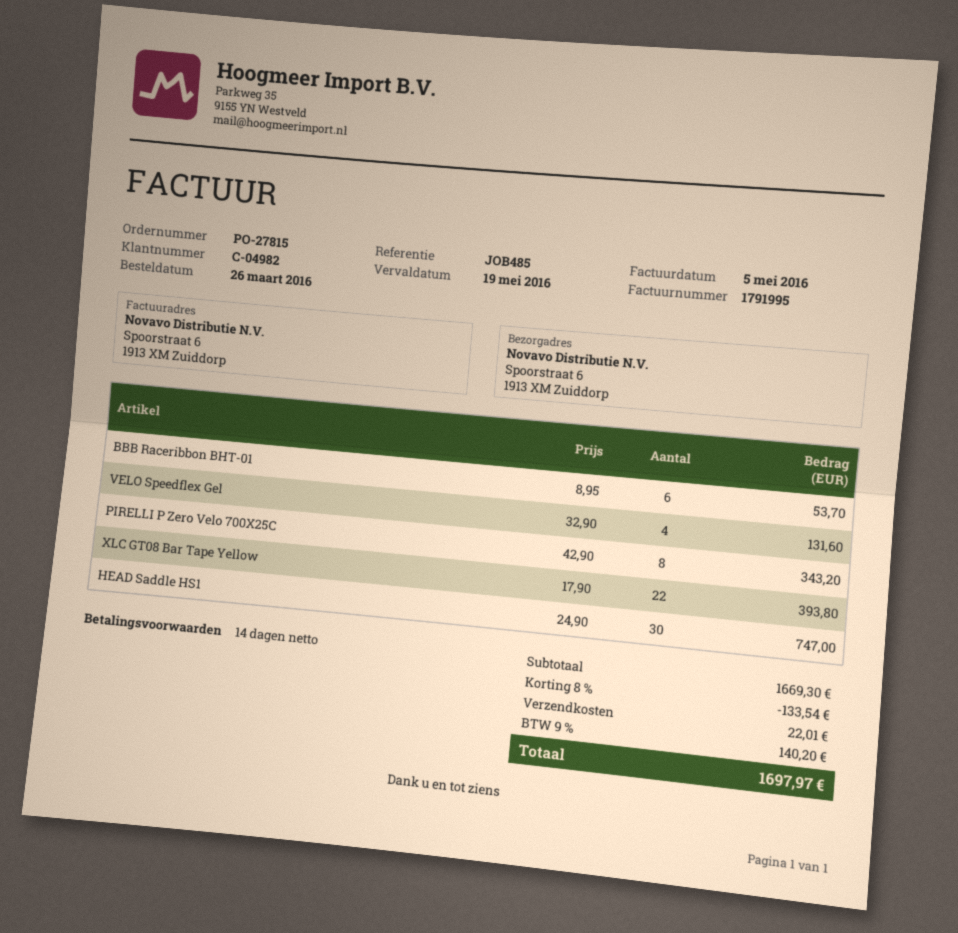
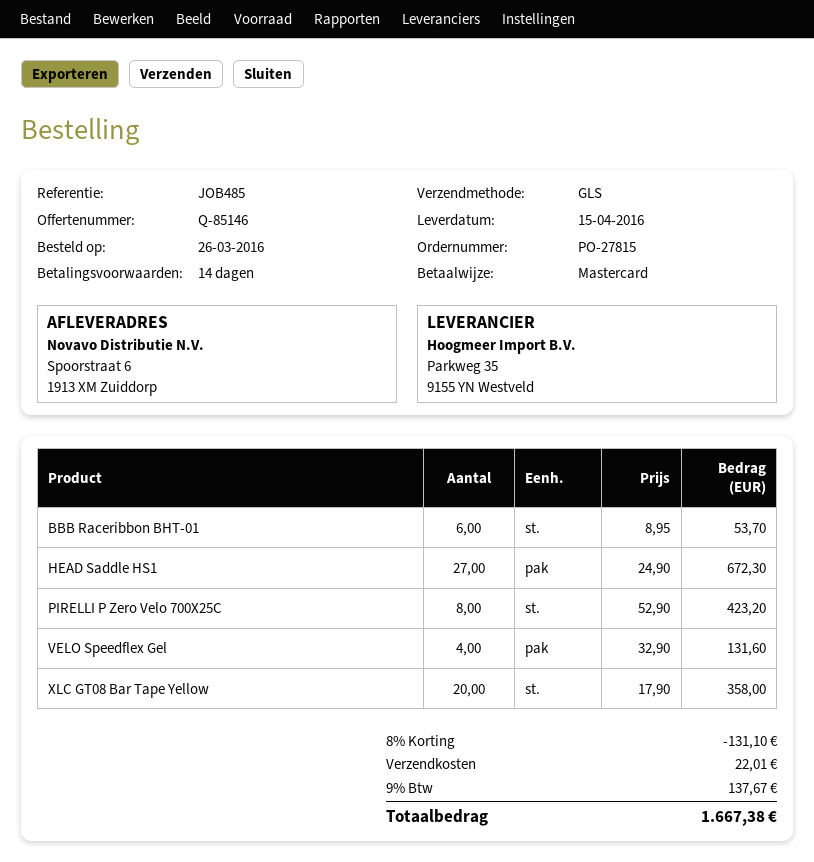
PIRELLI P Zero Velo 700X25C: 8 x 42.90 = 343.20 -> 8 x 52.90 = 423.20
XLC GT08 Bar Tape Yellow: 22 x 17.90 = 393.80 -> 20 x 17.90 = 358.00
HEAD Saddle HS1: 30 x 24.90 = 747.00 -> 27 x 24.90 = 672.30
discount: 8% = 133.54 -> 8% = 131.10
tax: 9% = 140.20 -> 9% = 137.67
total: 1697.97 -> 1667.38

